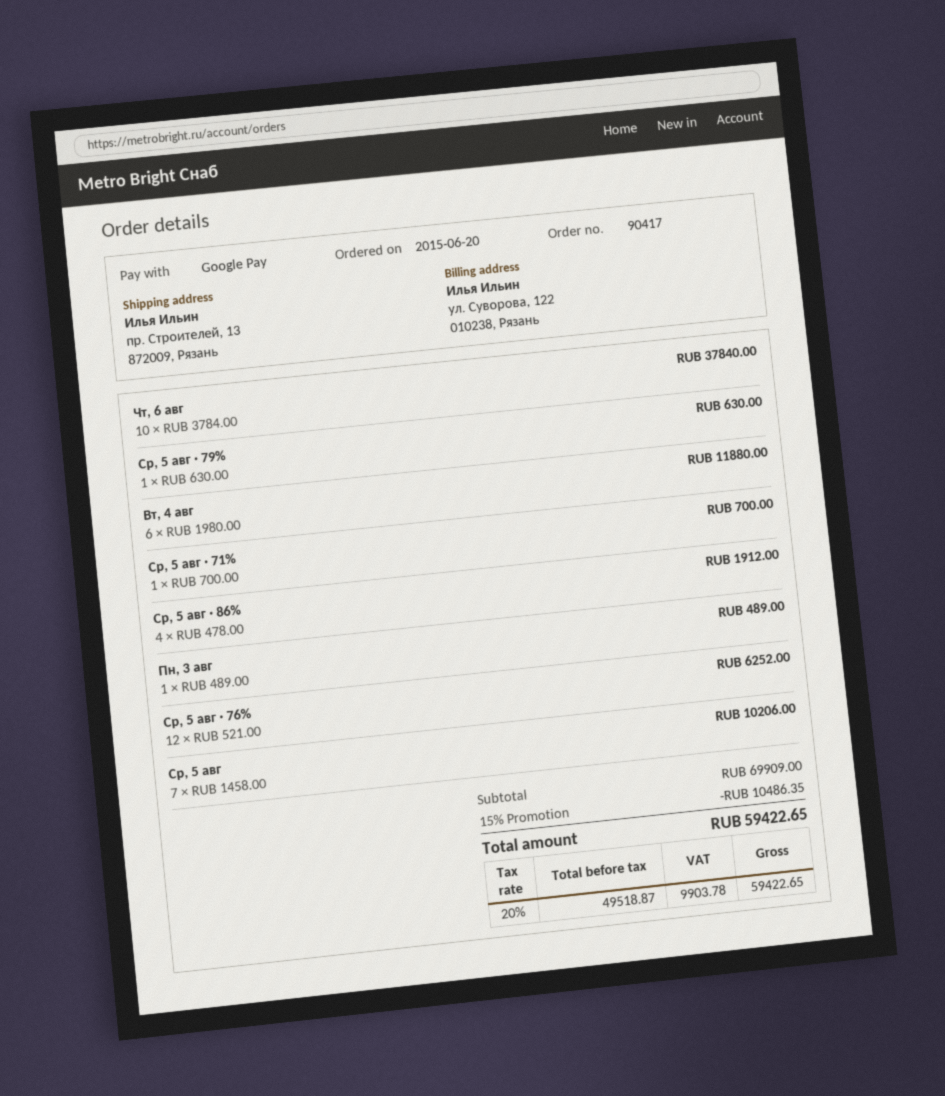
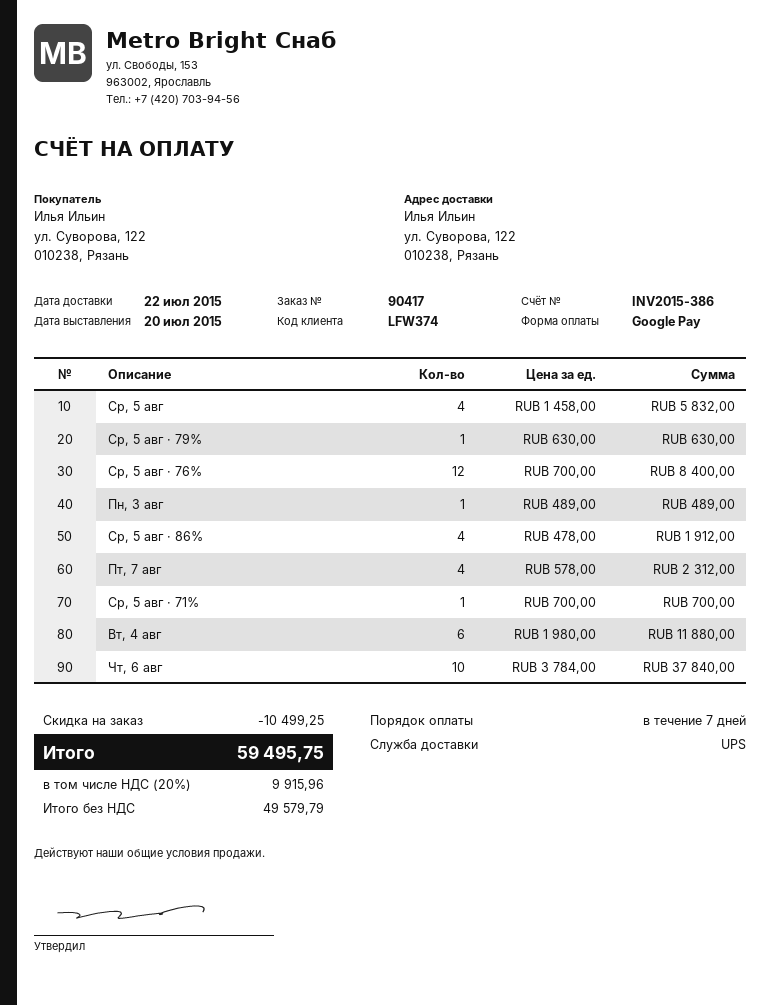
ship to: пр. Строителей, 13, 872009, Рязань -> ул. Суворова, 122, 010238, Рязань
Ср, 5 авг · 76%: 12 x 521.00 = 6252.00 -> 12 x 700.00 = 8400.00
Ср, 5 авг: 7 x 1458.00 = 10206.00 -> 4 x 1458.00 = 5832.00
Пт, 7 авг: none -> 4 x 578.00 = 2312.00
discount: 10486.35 -> 10499.25
net: 49518.87 -> 49579.79
tax: 20% = 9903.78 -> 20% = 9915.96
total: 59422.65 -> 59495.75

